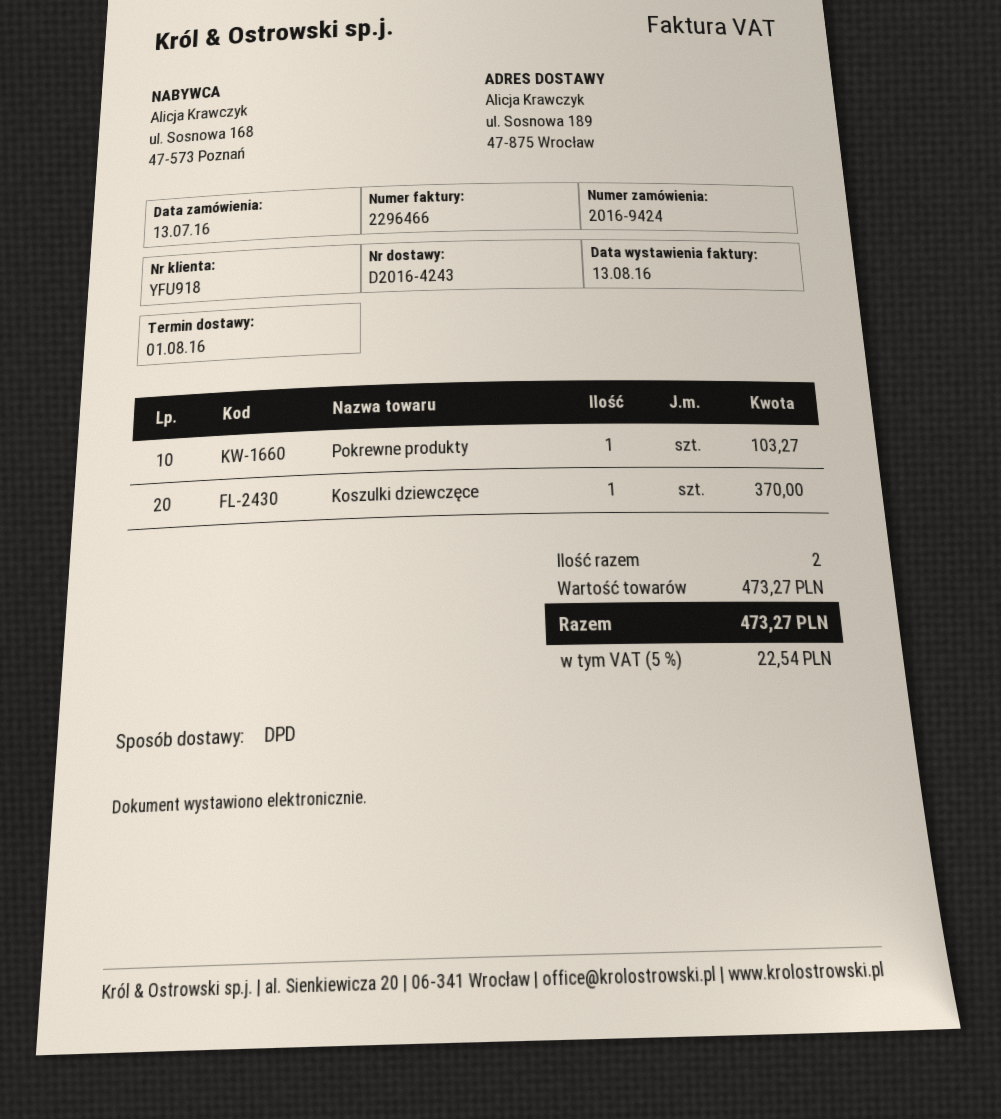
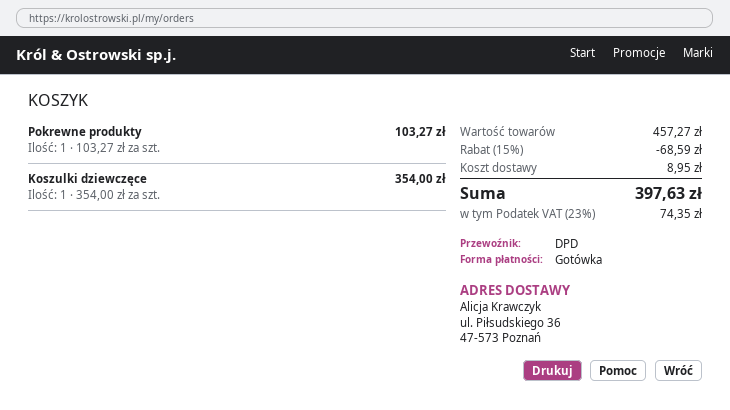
ship to: ul. Sosnowa 189, 47-875 Wrocław -> ul. Piłsudskiego 36, 47-573 Poznań
Koszulki dziewczęce: 1 for 370.00 -> 1 for 354.00
subtotal: 473.27 -> 457.27
discount: none -> 15% = 68.59
shipping: none -> 8.95
tax: 5% = 22.54 -> 23% = 74.35
total: 473.27 -> 397.63

